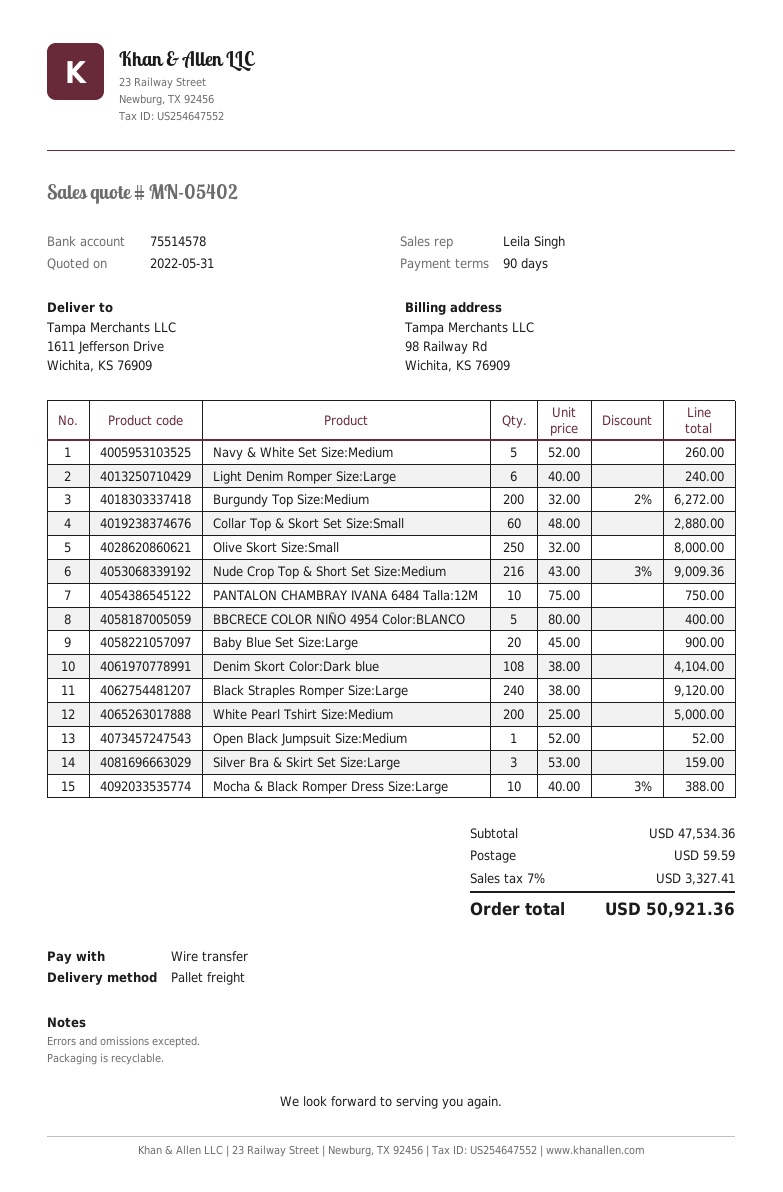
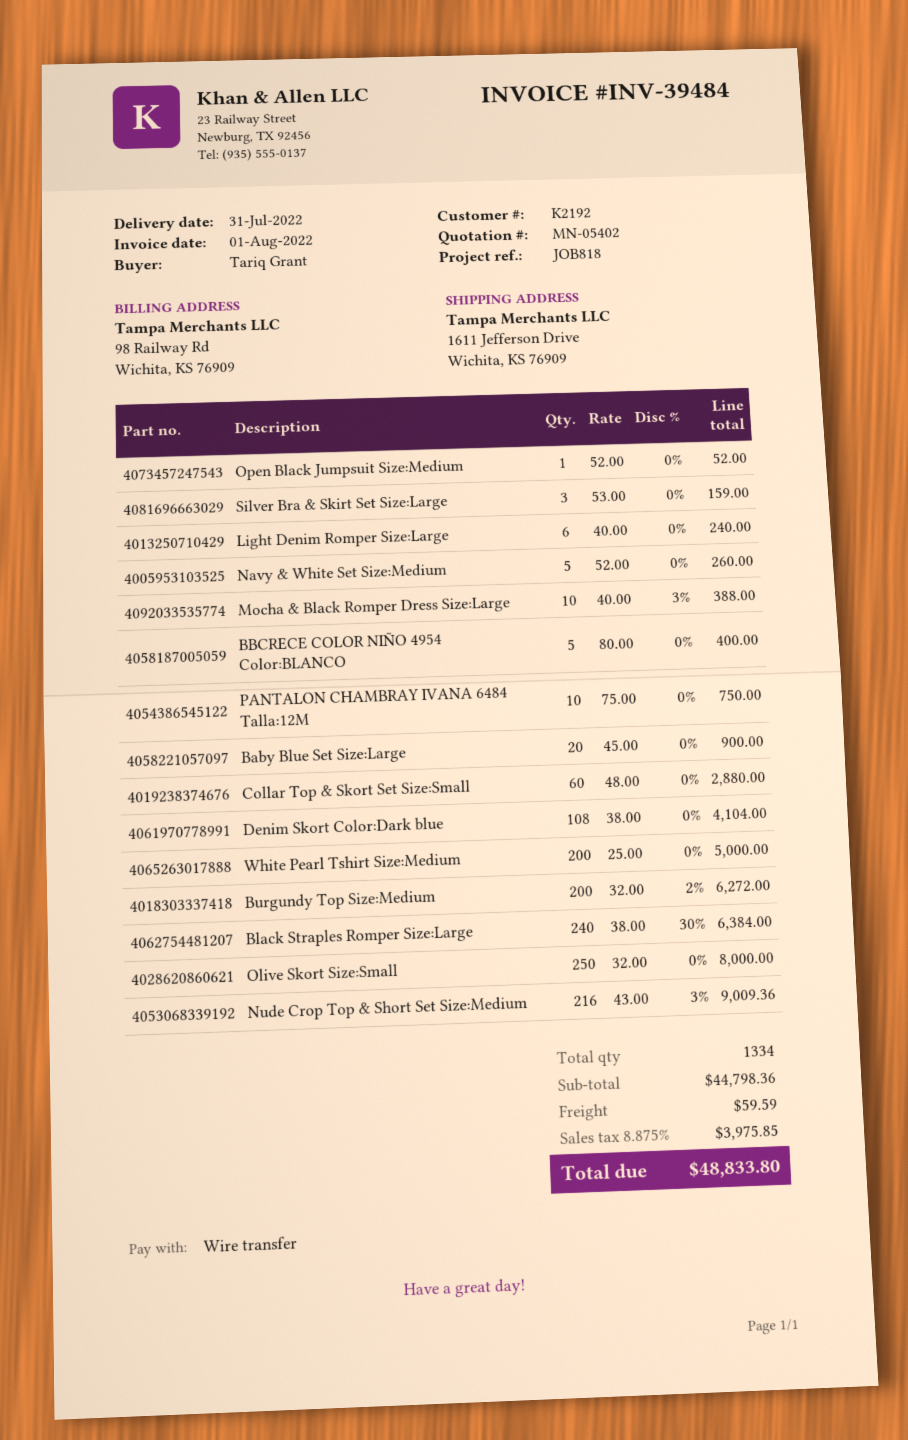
Black Straples Romper Size:Large: 240 x 38.00 = 9120.00 -> 240 x 38.00 - 30% = 6384.00
subtotal: 47534.36 -> 44798.36
tax: 7% = 3327.41 -> 8.875% = 3975.85
total: 50921.36 -> 48833.80

